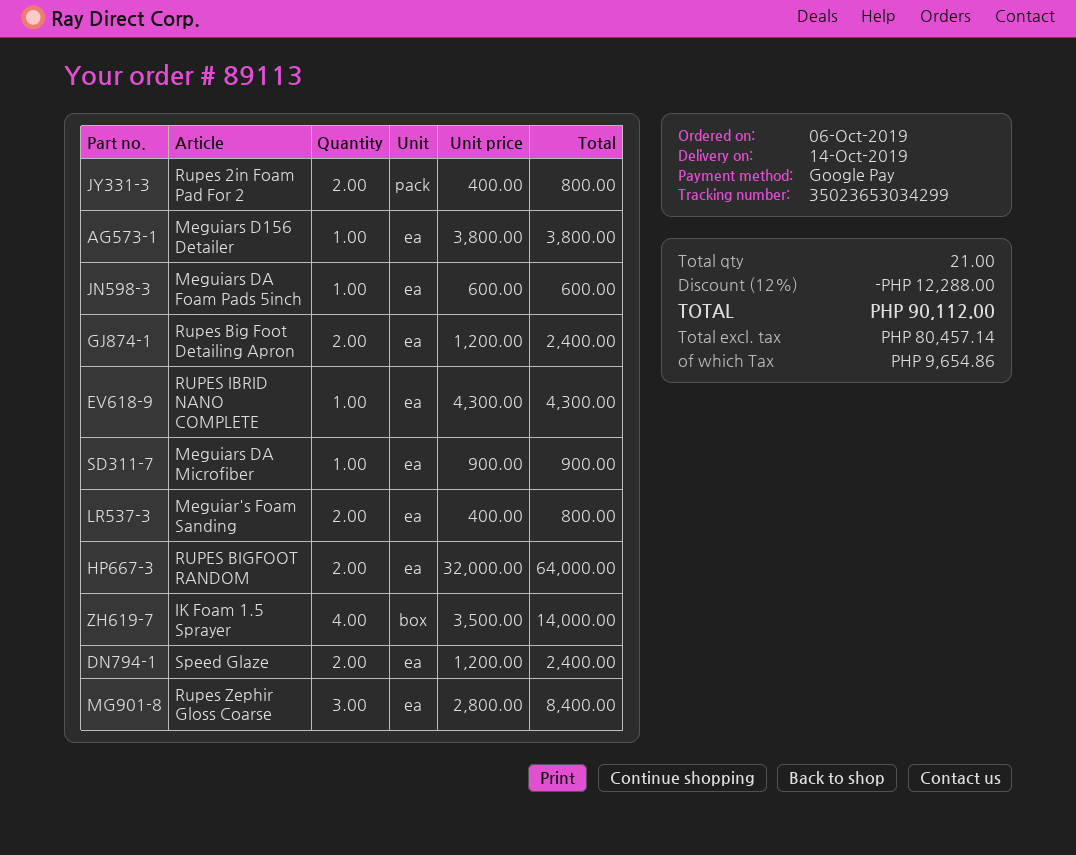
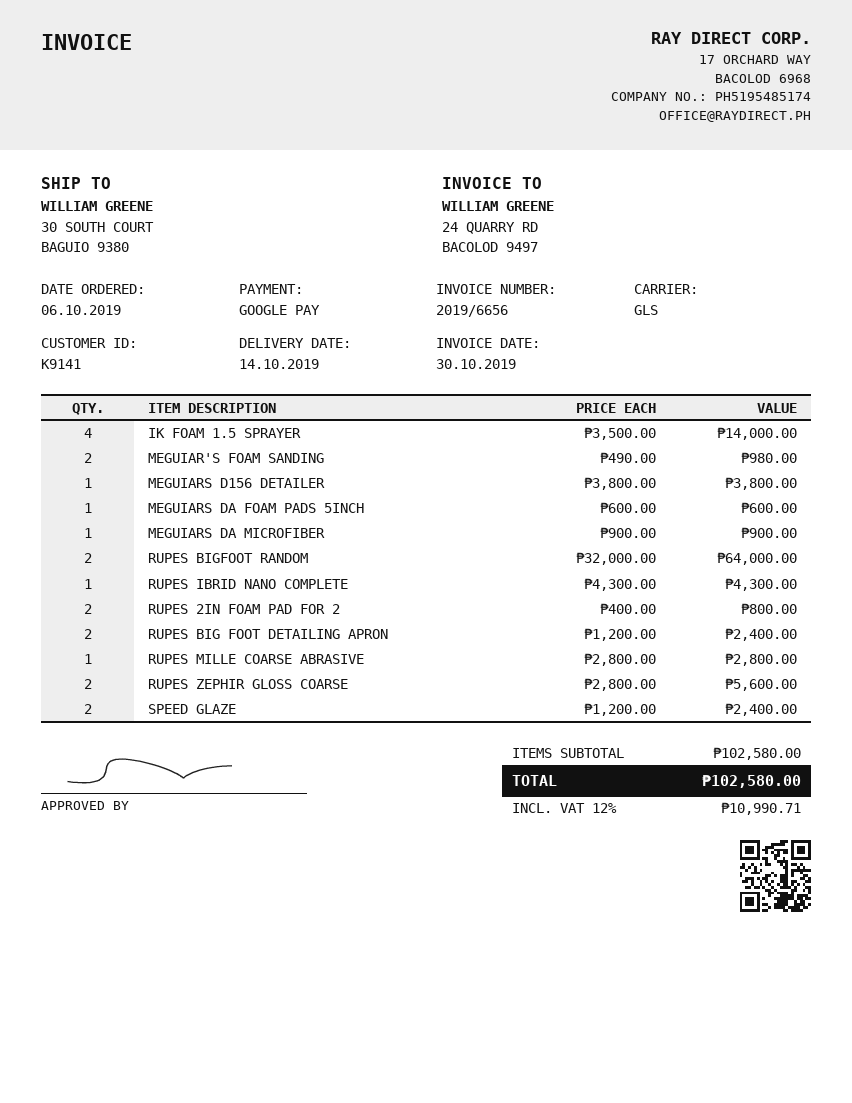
Meguiar's Foam Sanding: 2 x 400.00 = 800.00 -> 2 x 490.00 = 980.00
Rupes Zephir Gloss Coarse: 3 x 2800.00 = 8400.00 -> 2 x 2800.00 = 5600.00
RUPES MILLE COARSE ABRASIVE: none -> 1 x 2800.00 = 2800.00
discount: 12% = 12288.00 -> none
tax: 9654.86 -> 10990.71
total: 90112.00 -> 102580.00

